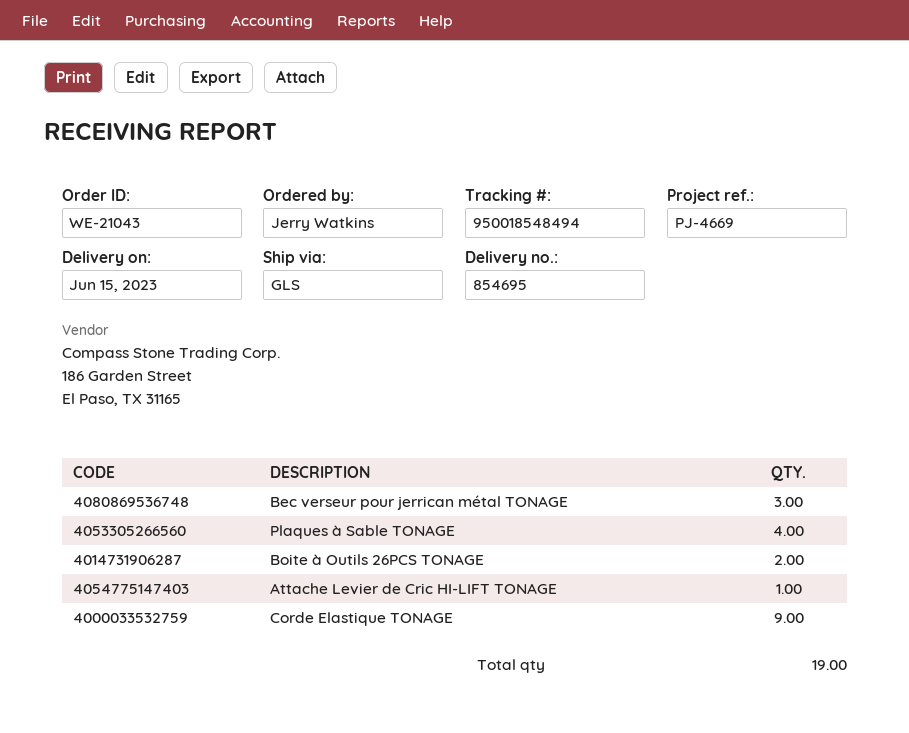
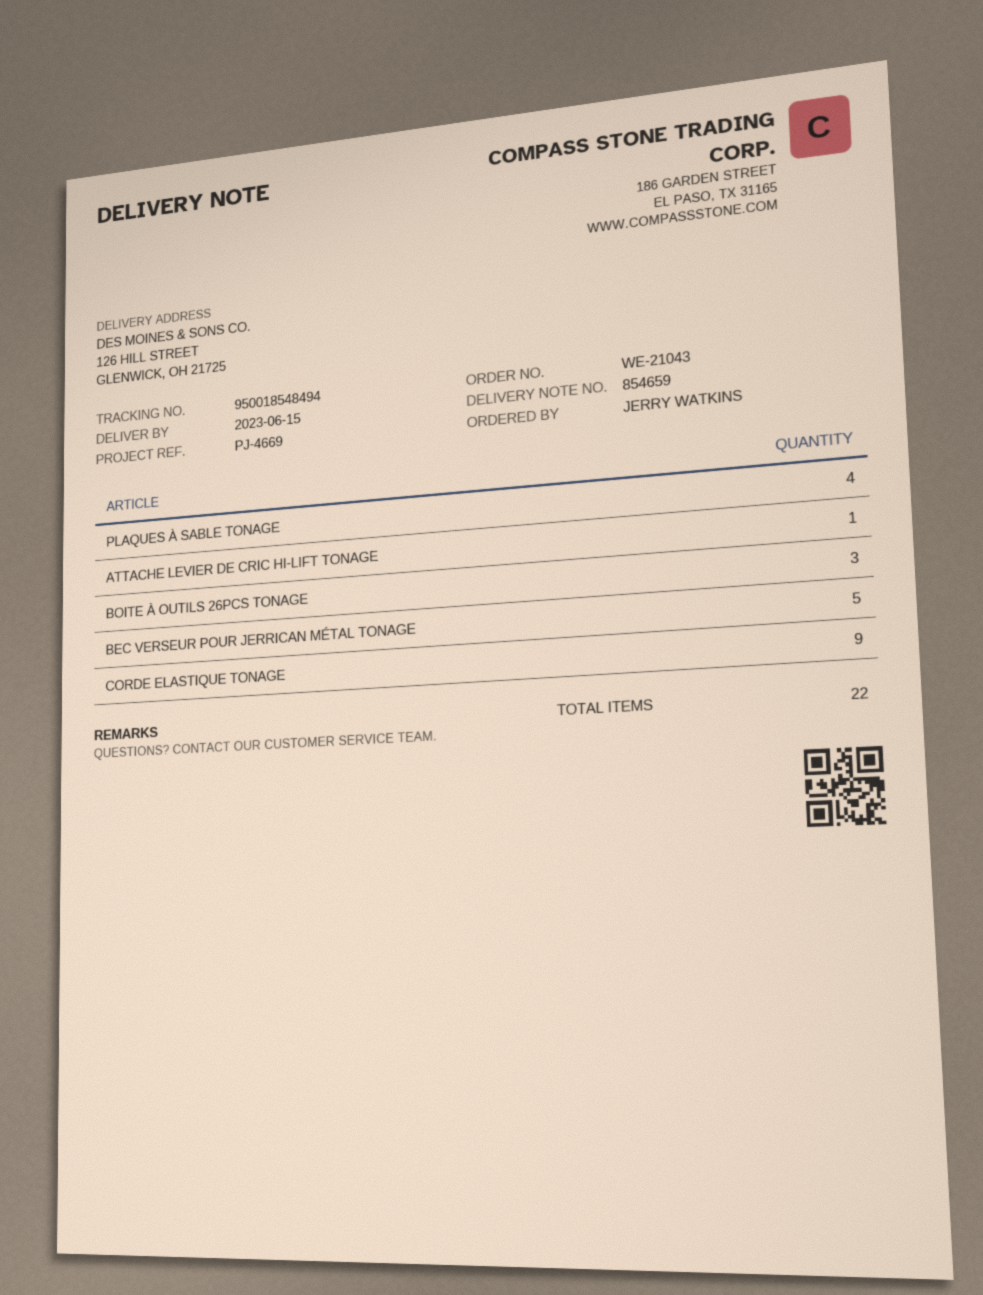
delivery note number: 854695 -> 854659
Bec verseur pour jerrican métal TONAGE: 3 -> 5
Boite à Outils 26PCS TONAGE: 2 -> 3
total quantity: 19 -> 22

